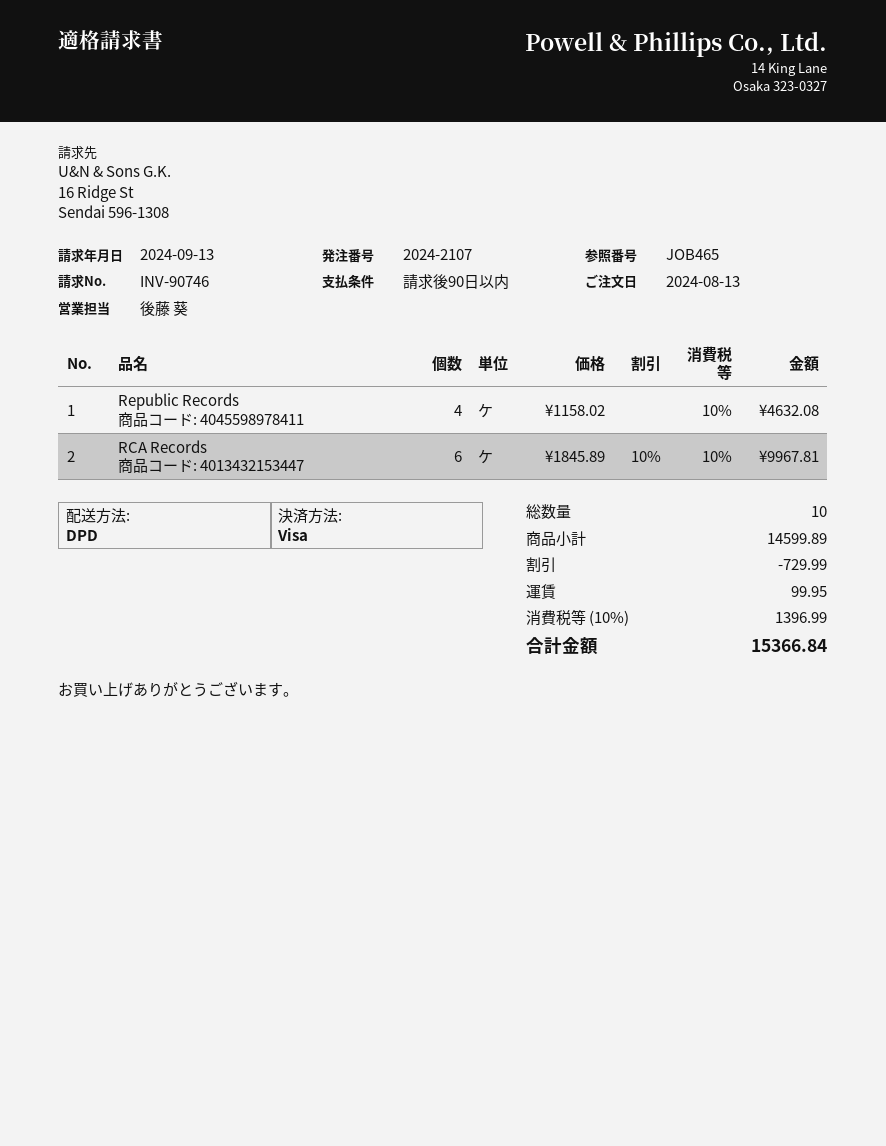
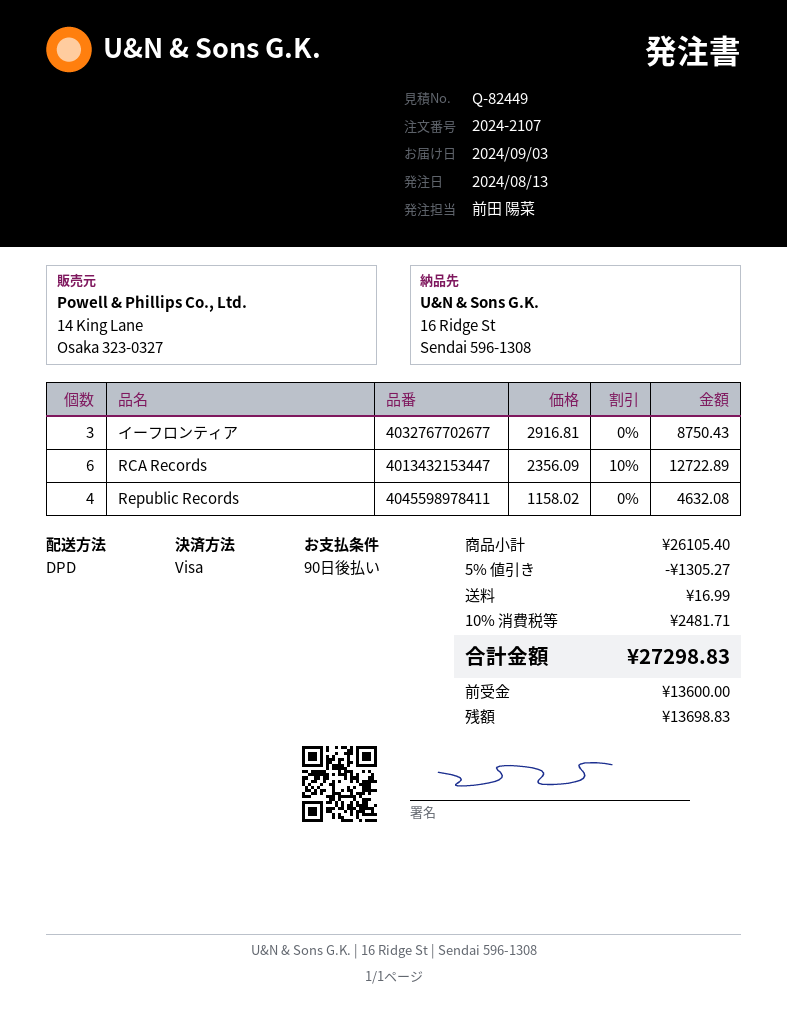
RCA Records: 6 x 1845.89 - 10% = 9967.81 -> 6 x 2356.09 - 10% = 12722.89
イーフロンティア: none -> 3 x 2916.81 = 8750.43
subtotal: 14599.89 -> 26105.40
discount: 729.99 -> 1305.27
shipping: 99.95 -> 16.99
tax: 10% = 1396.99 -> 10% = 2481.71
total: 15366.84 -> 27298.83

